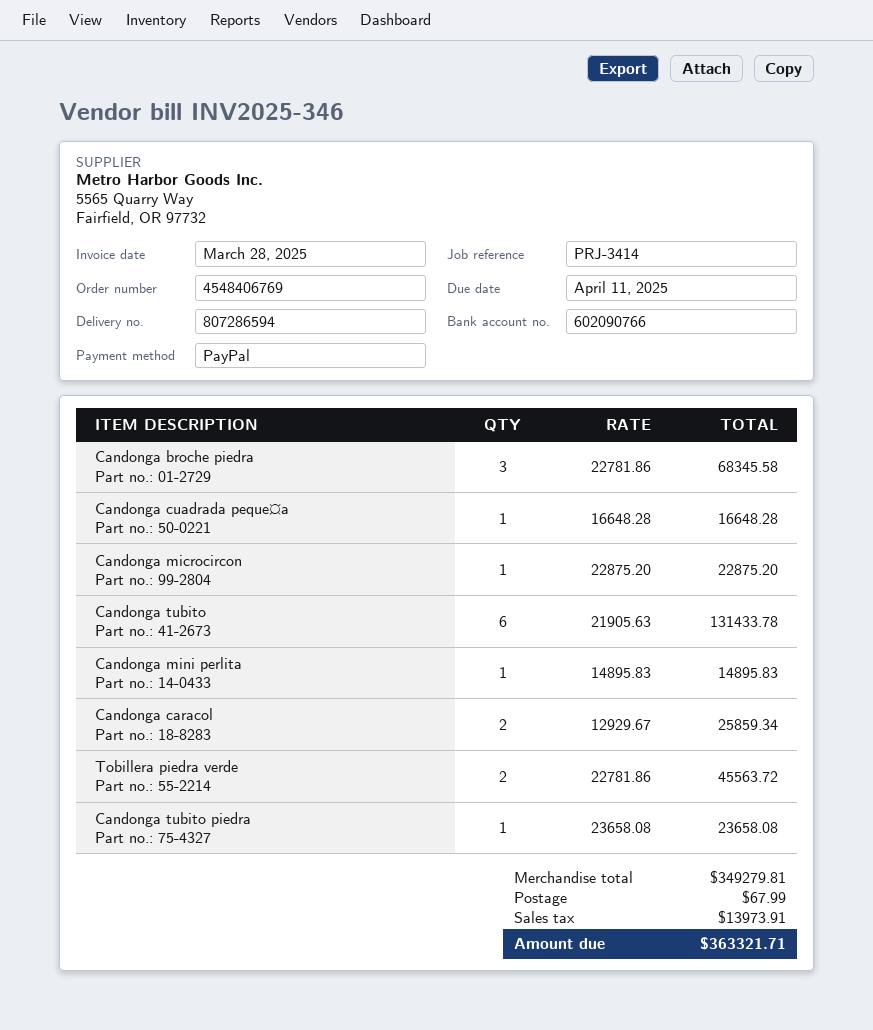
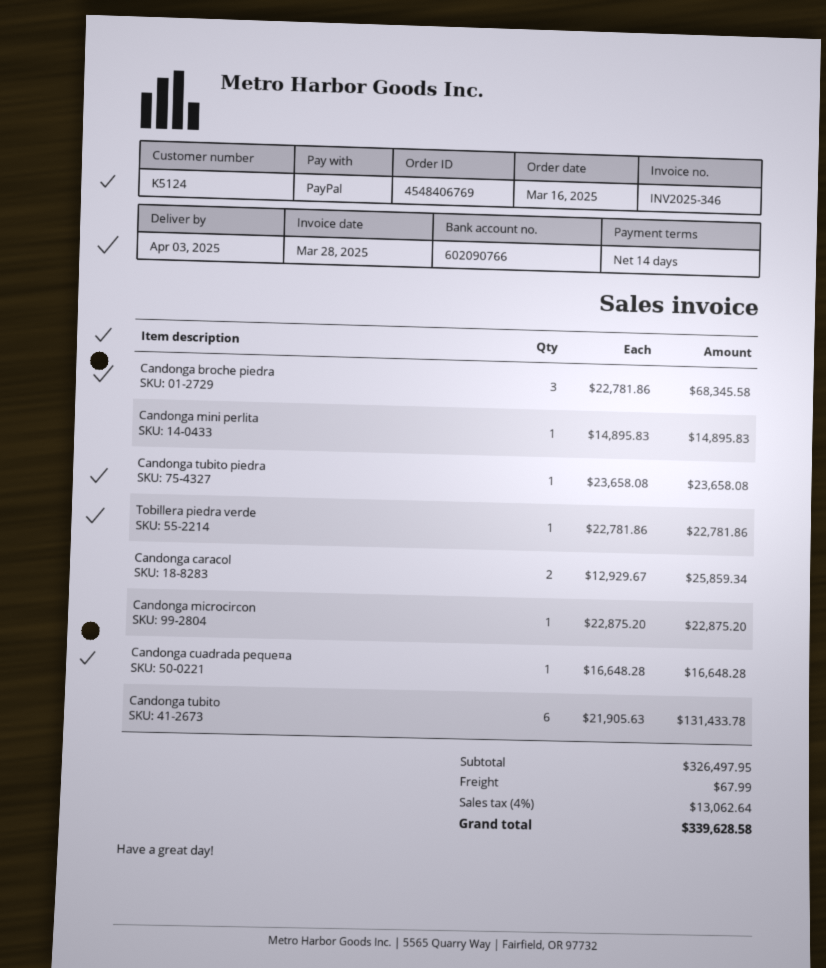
Tobillera piedra verde: 2 x 22781.86 = 45563.72 -> 1 x 22781.86 = 22781.86
subtotal: 349279.81 -> 326497.95
tax: 13973.91 -> 13062.64
total: 363321.71 -> 339628.58

